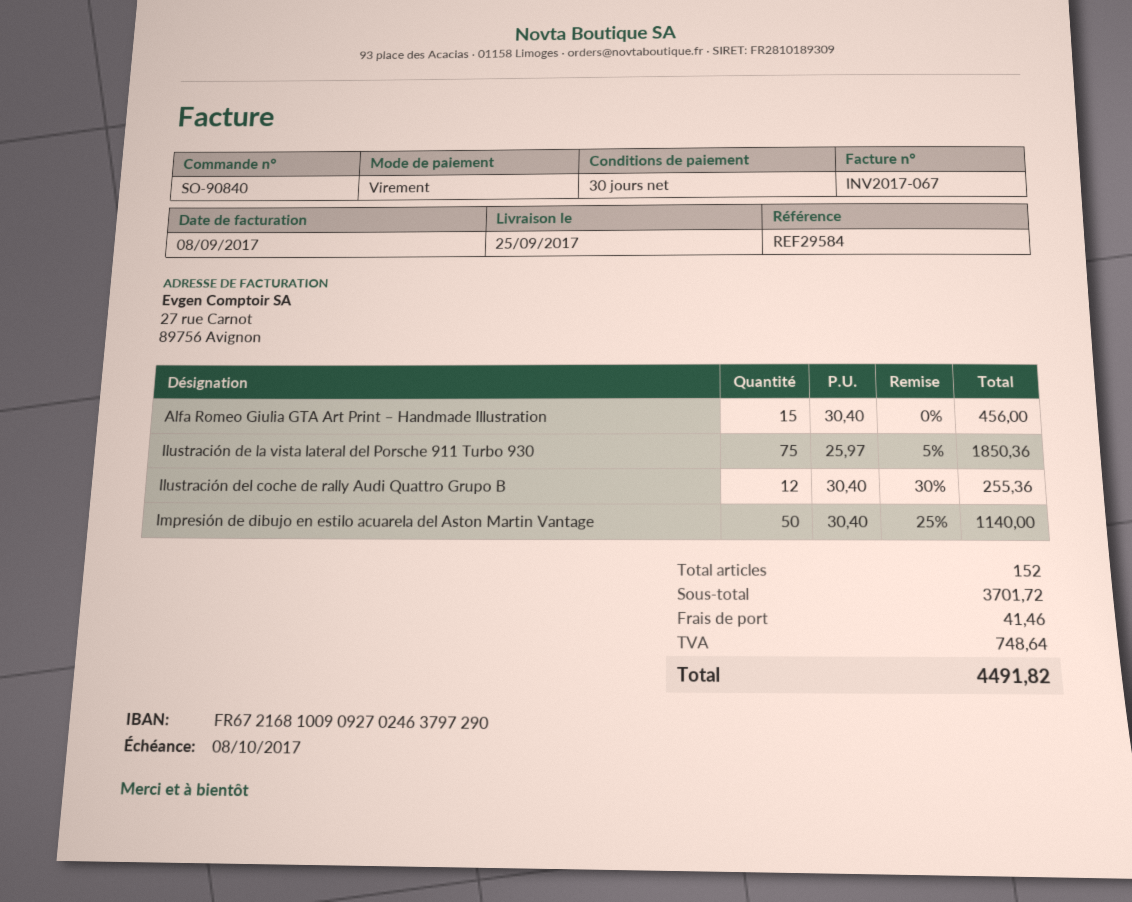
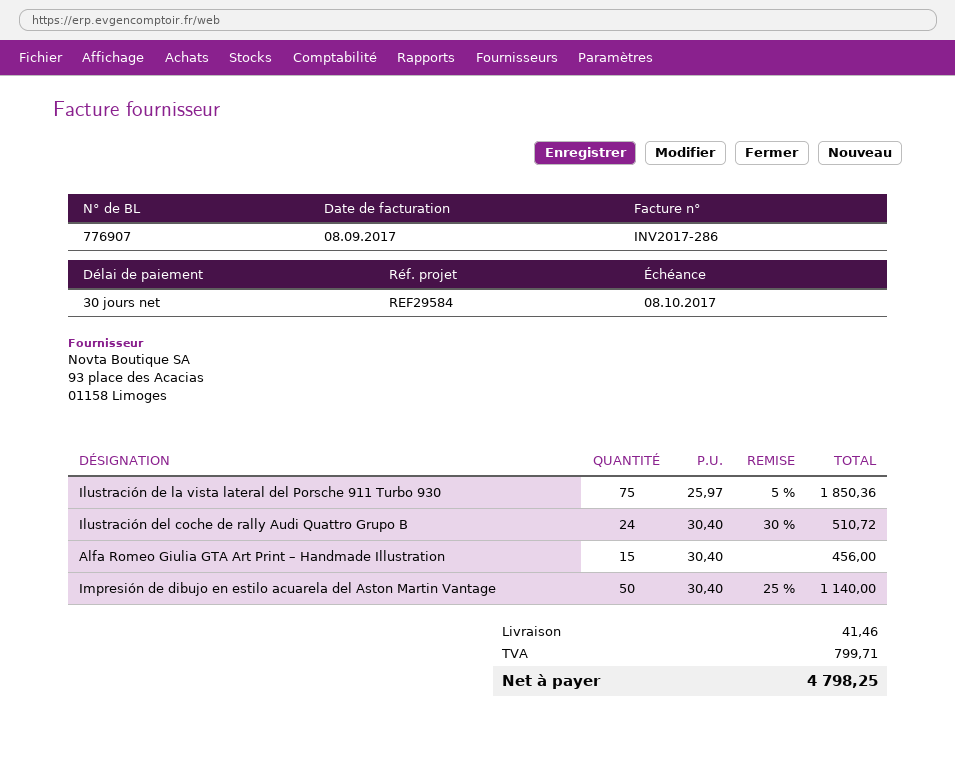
invoice number: INV2017-067 -> INV2017-286
Ilustración del coche de rally Audi Quattro Grupo B: 12 x 30.40 - 30% = 255.36 -> 24 x 30.40 - 30% = 510.72
tax: 748.64 -> 799.71
total: 4491.82 -> 4798.25

